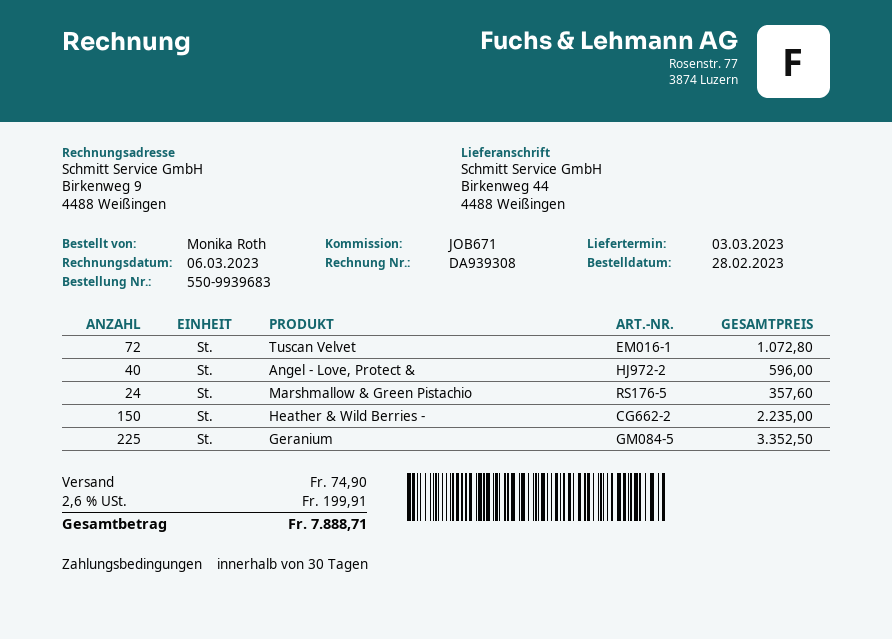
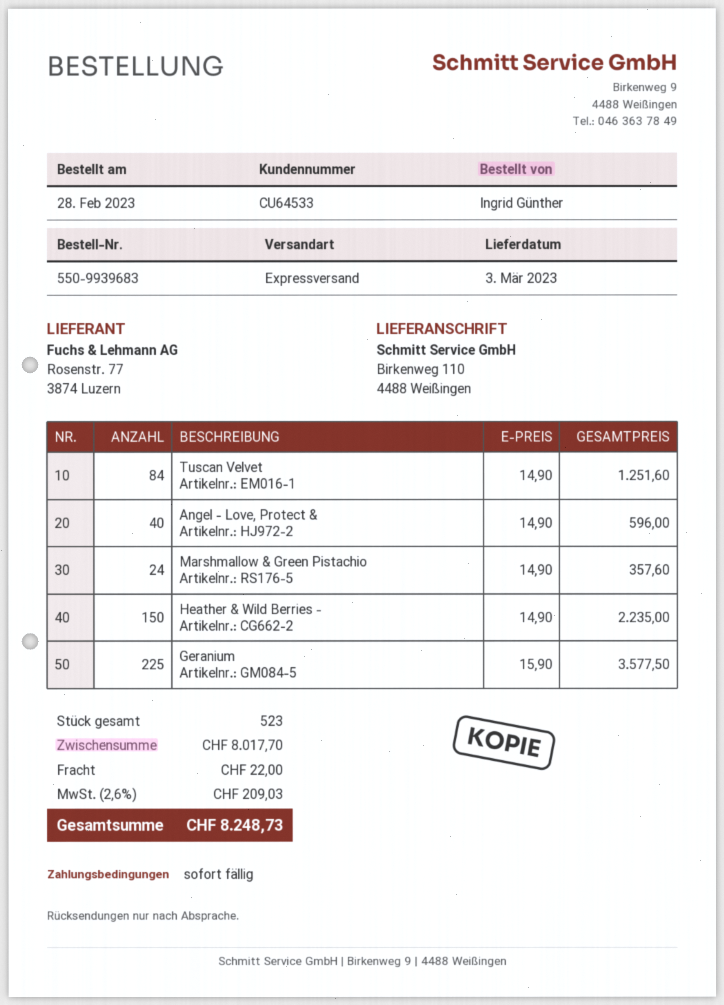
payment terms: 30 days -> on receipt
ordered by: Monika Roth -> Ingrid Günther
ship to: Birkenweg 44, 4488 Weißingen -> Birkenweg 110, 4488 Weißingen
Tuscan Velvet: 72 for 1072.80 -> 84 for 1251.60
Geranium: 225 for 3352.50 -> 225 for 3577.50
shipping: 74.90 -> 22.00
tax: 2.6% = 199.91 -> 2.6% = 209.03
total: 7888.71 -> 8248.73

